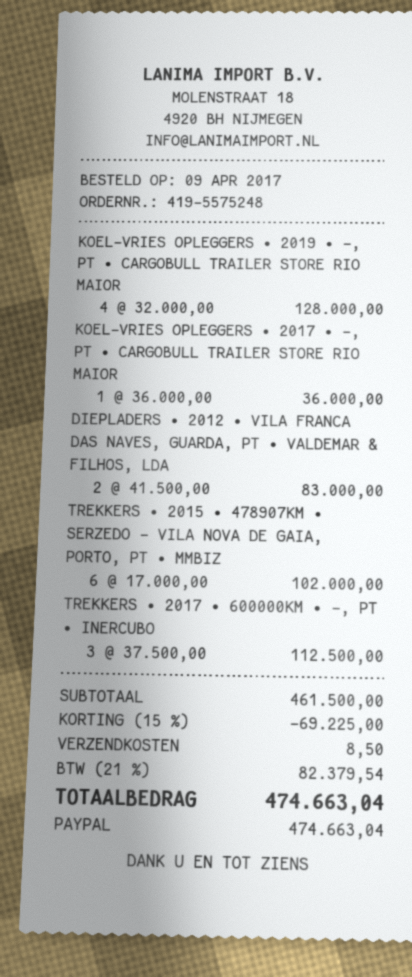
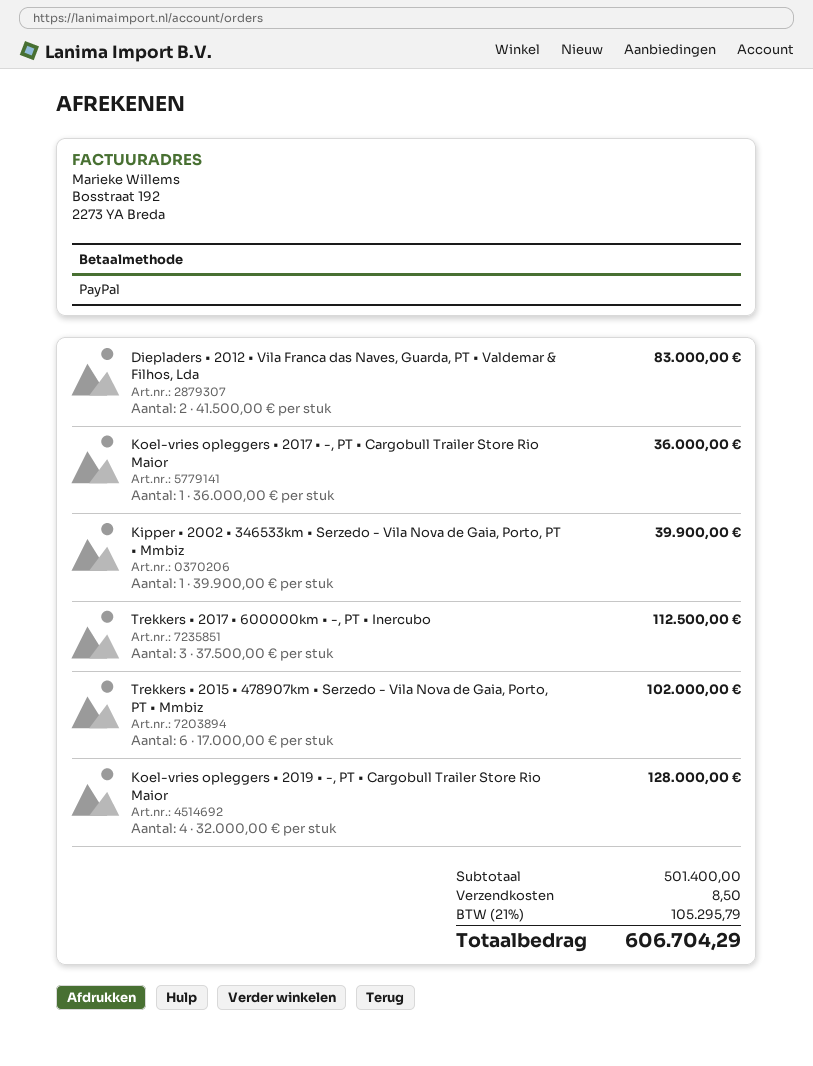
Kipper • 2002 • 346533km • Serzedo - Vila Nova de Gaia, Porto, PT • Mmbiz: none -> 1 x 39900.00 = 39900.00
subtotal: 461500.00 -> 501400.00
discount: 15% = 69225.00 -> none
tax: 21% = 82379.54 -> 21% = 105295.79
total: 474663.04 -> 606704.29

